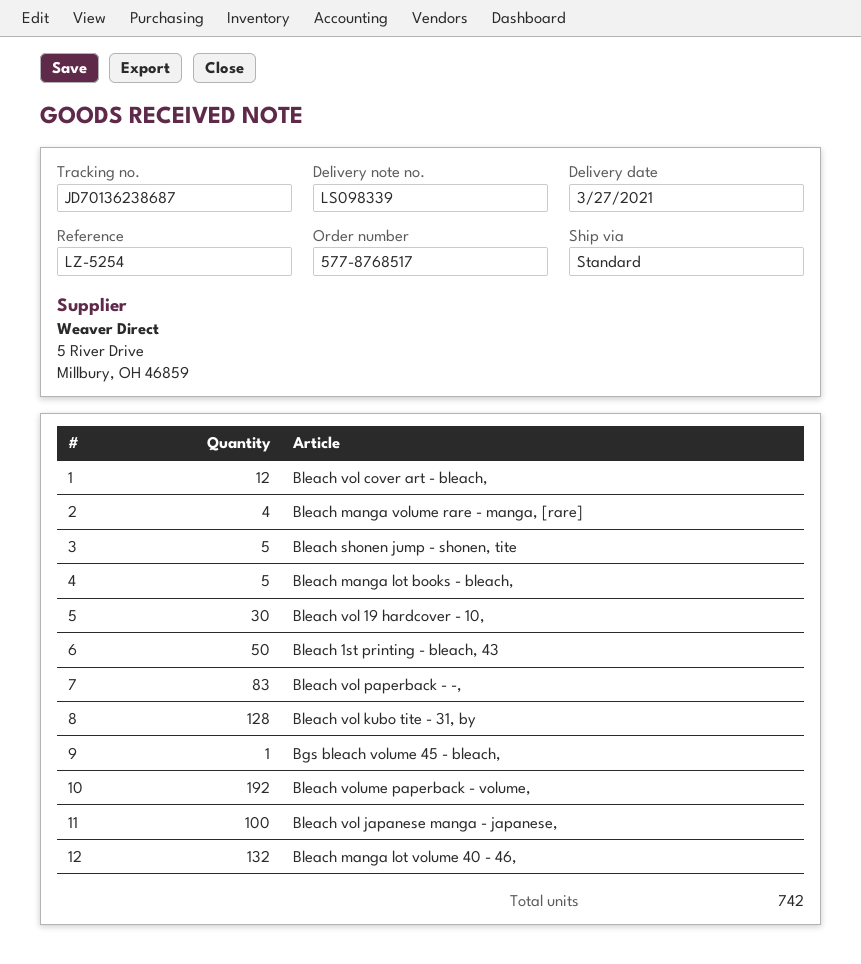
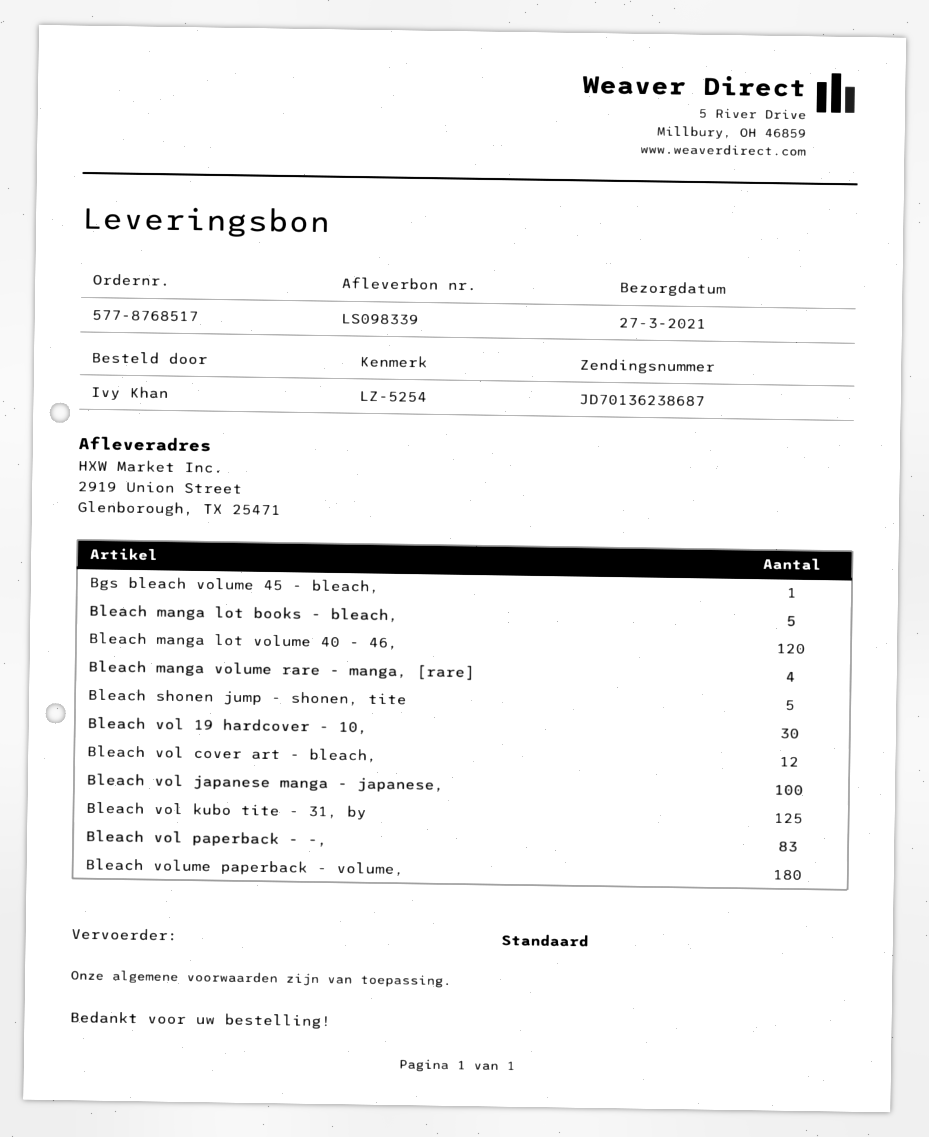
Bleach 1st printing - bleach, 43: 50 -> none
Bleach vol kubo tite - 31, by: 128 -> 125
Bleach volume paperback - volume,: 192 -> 180
Bleach manga lot volume 40 - 46,: 132 -> 120

